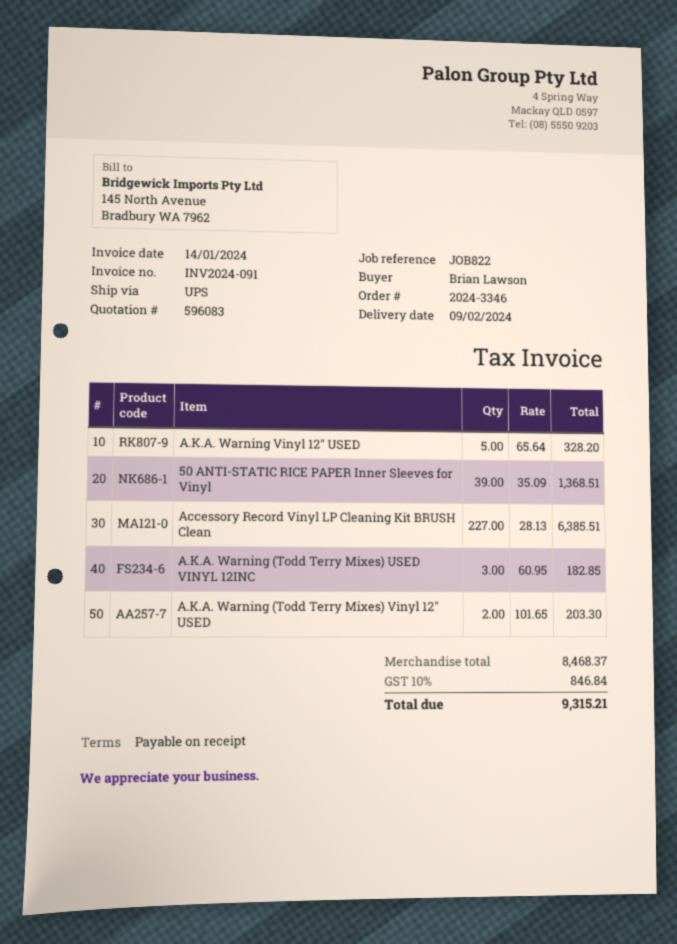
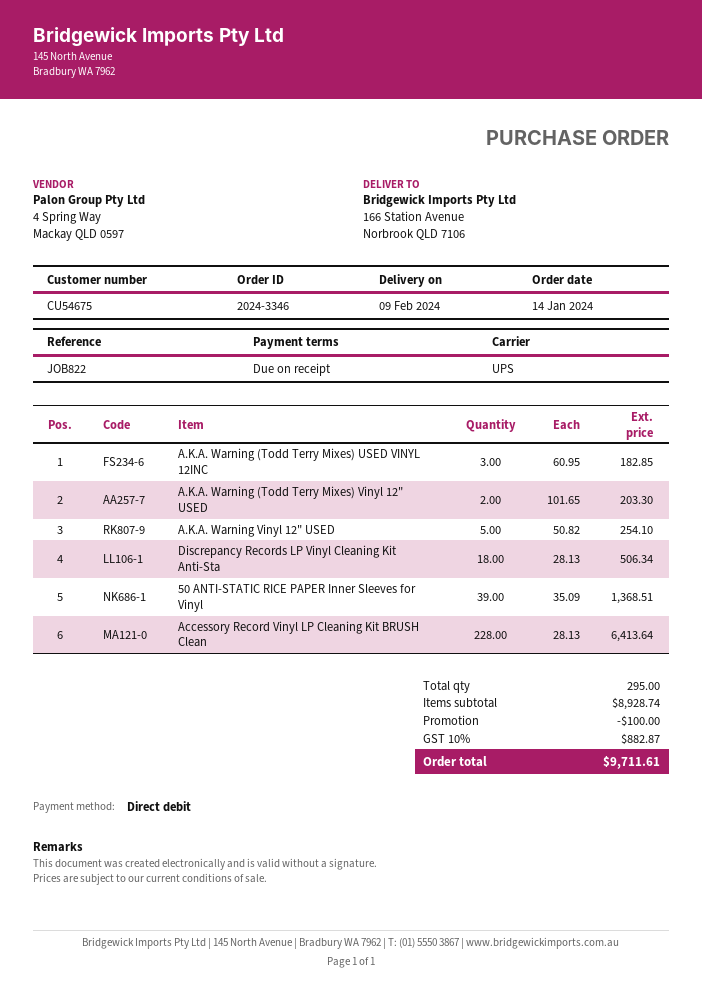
A.K.A. Warning Vinyl 12" USED: 5 x 65.64 = 328.20 -> 5 x 50.82 = 254.10
Accessory Record Vinyl LP Cleaning Kit BRUSH Clean: 227 x 28.13 = 6385.51 -> 228 x 28.13 = 6413.64
Discrepancy Records LP Vinyl Cleaning Kit Anti-Sta: none -> 18 x 28.13 = 506.34
subtotal: 8468.37 -> 8928.74
discount: none -> 100.00
tax: 10% = 846.84 -> 10% = 882.87
total: 9315.21 -> 9711.61

